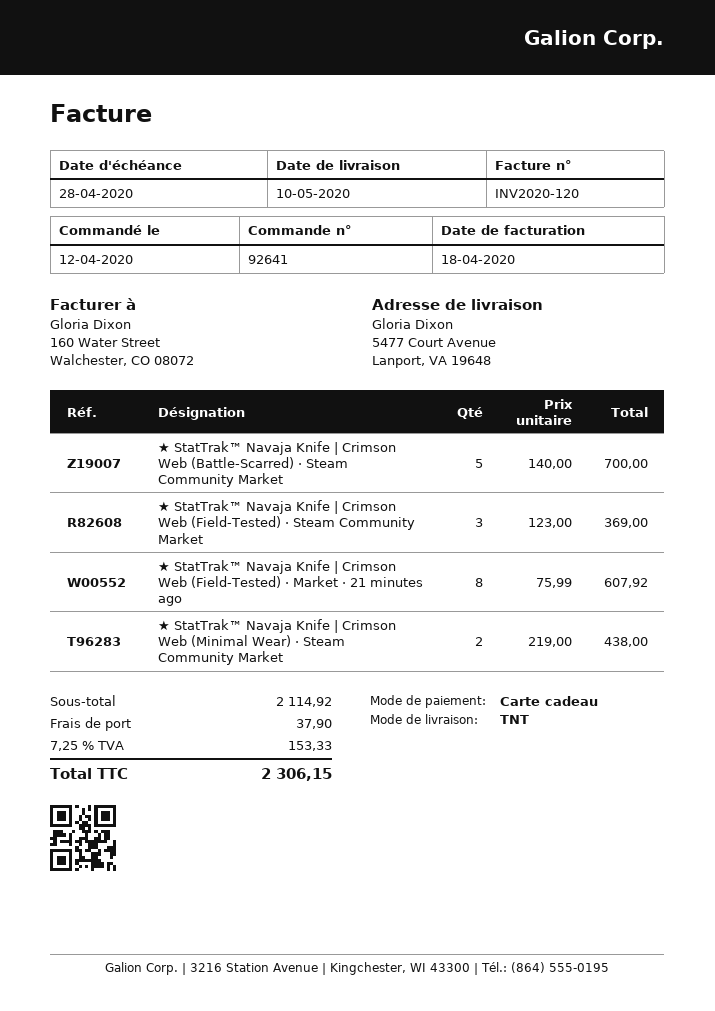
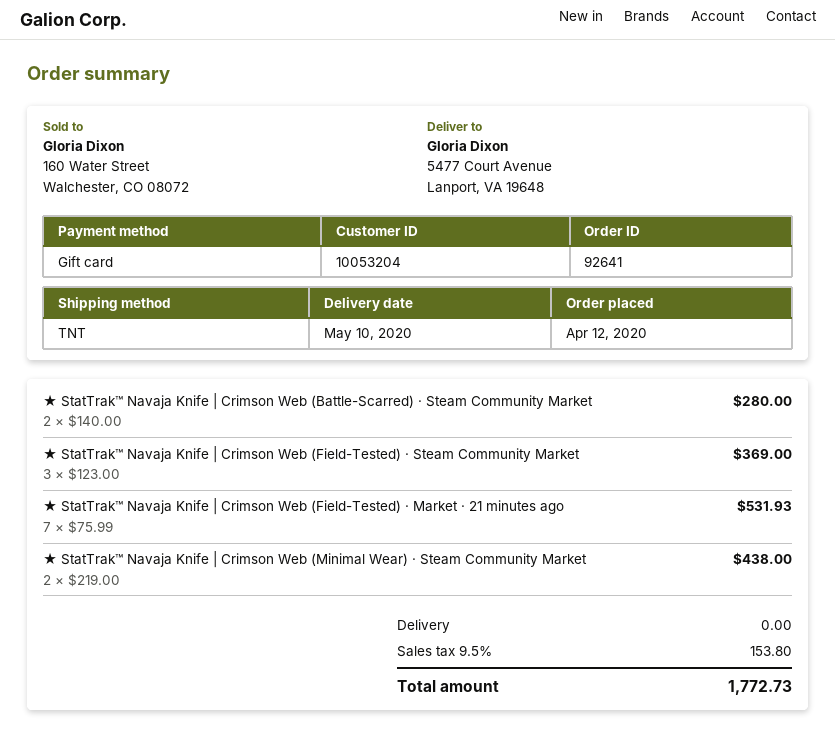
★ StatTrak™ Navaja Knife | Crimson Web (Battle-Scarred) · Steam Community Market: 5 x 140.00 = 700.00 -> 2 x 140.00 = 280.00
★ StatTrak™ Navaja Knife | Crimson Web (Field-Tested) · Market · 21 minutes ago: 8 x 75.99 = 607.92 -> 7 x 75.99 = 531.93
shipping: 37.90 -> 0.00
tax: 7.25% = 153.33 -> 9.5% = 153.80
total: 2306.15 -> 1772.73

